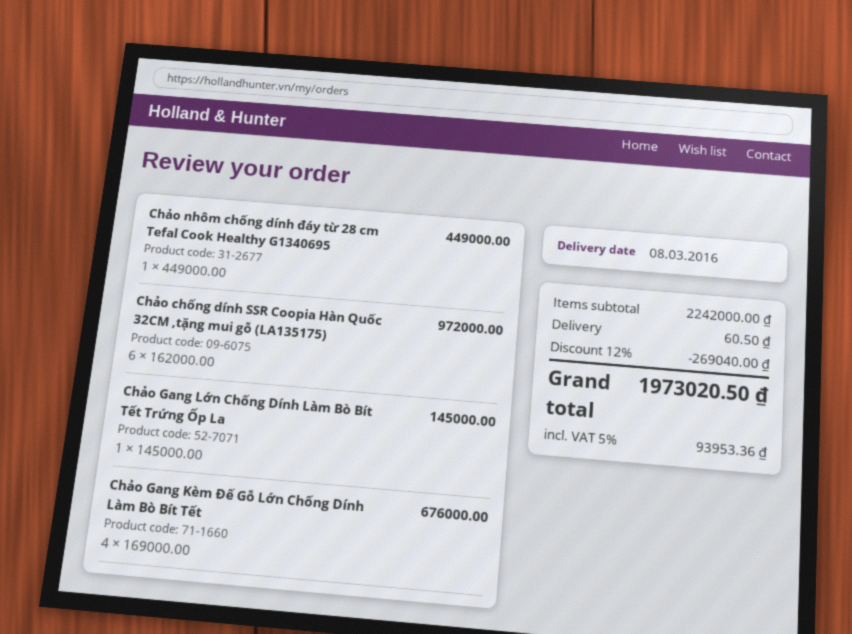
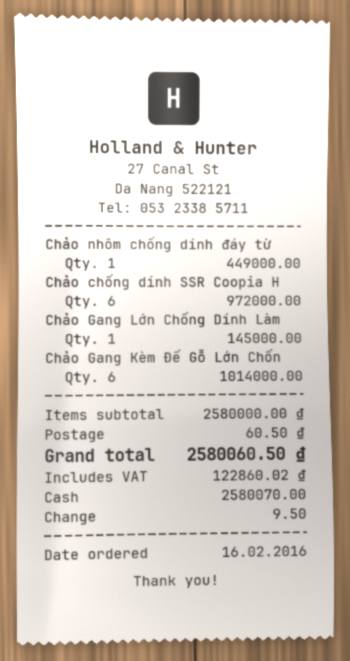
Chảo Gang Kèm Đế Gỗ Lớn Chống Dính Làm Bò Bít Tết: 4 for 676000.00 -> 6 for 1014000.00
subtotal: 2242000.00 -> 2580000.00
discount: 12% = 269040.00 -> none
tax: 93953.36 -> 122860.02
total: 1973020.50 -> 2580060.50

